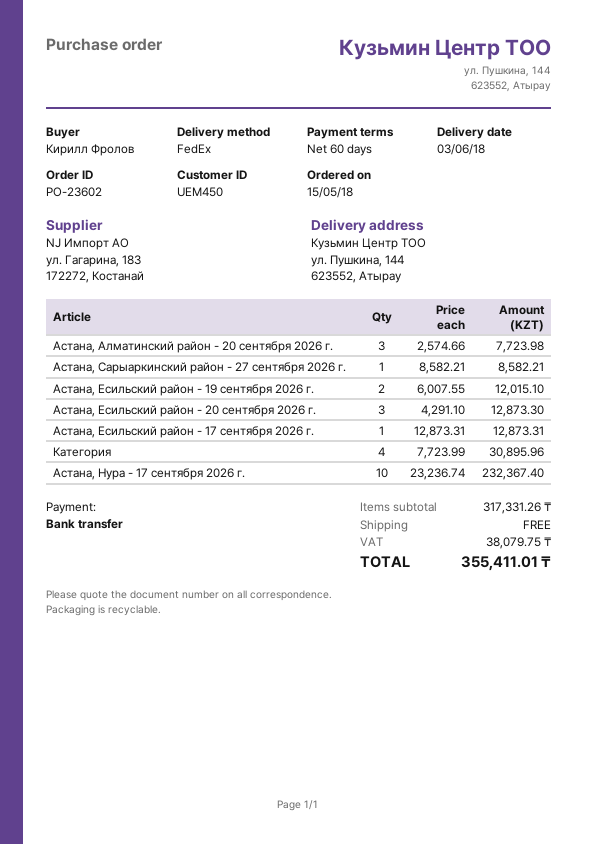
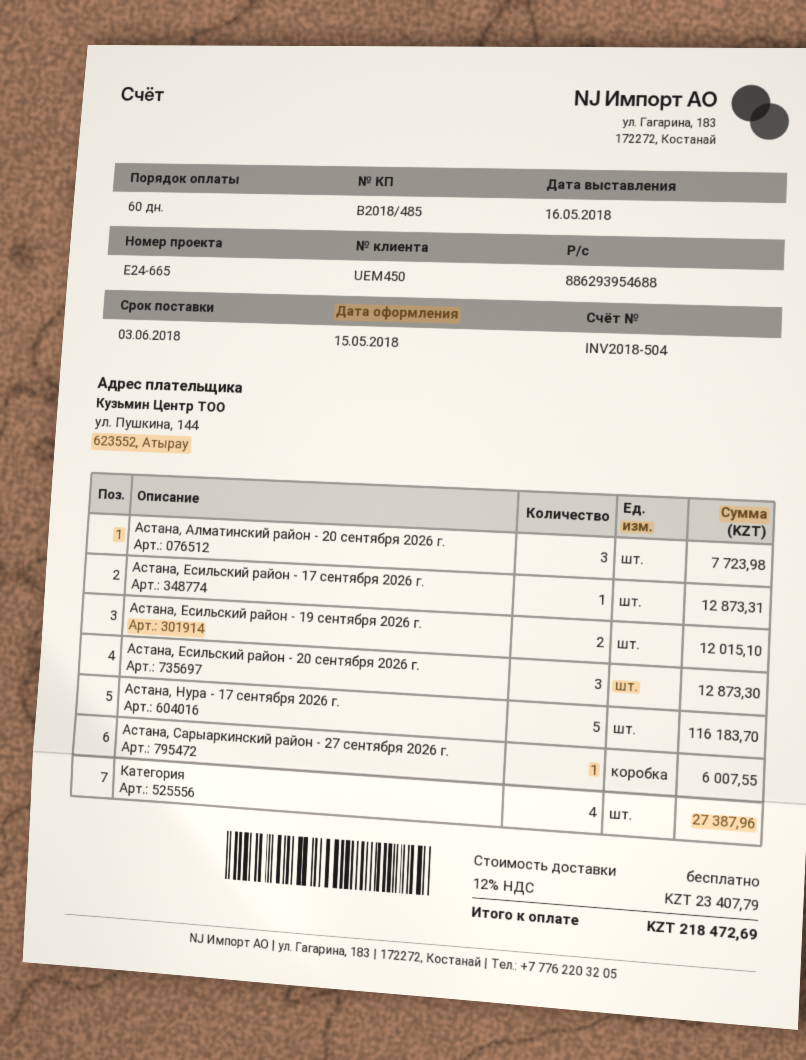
Астана, Сарыаркинский район - 27 сентября 2026 г.: 1 for 8582.21 -> 1 for 6007.55
Категория: 4 for 30895.96 -> 4 for 27387.96
Астана, Нура - 17 сентября 2026 г.: 10 for 232367.40 -> 5 for 116183.70
tax: 38079.75 -> 23407.79
total: 355411.01 -> 218472.69

